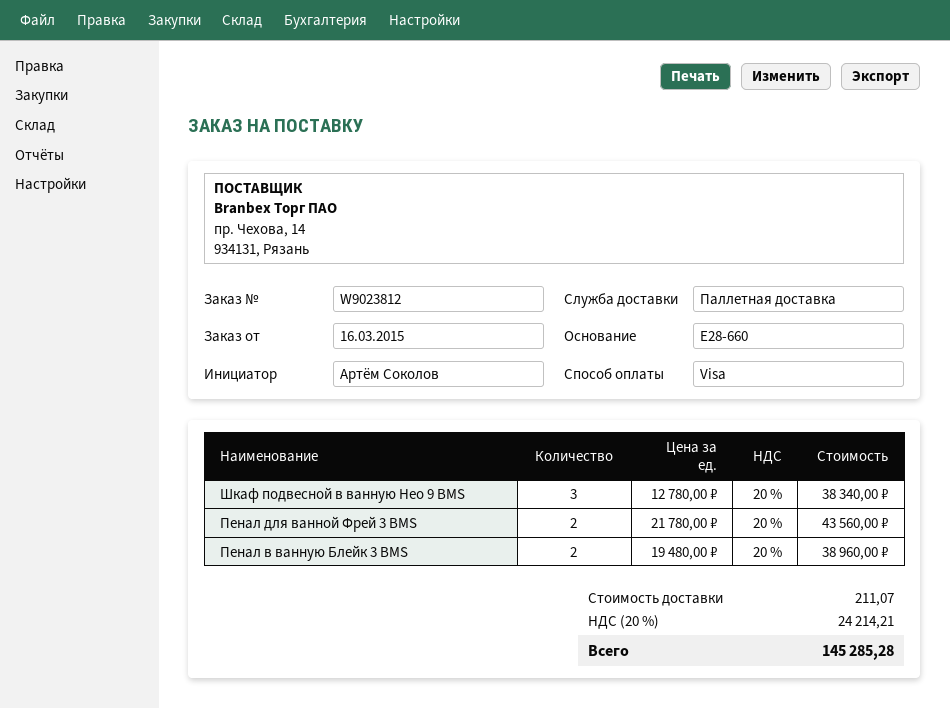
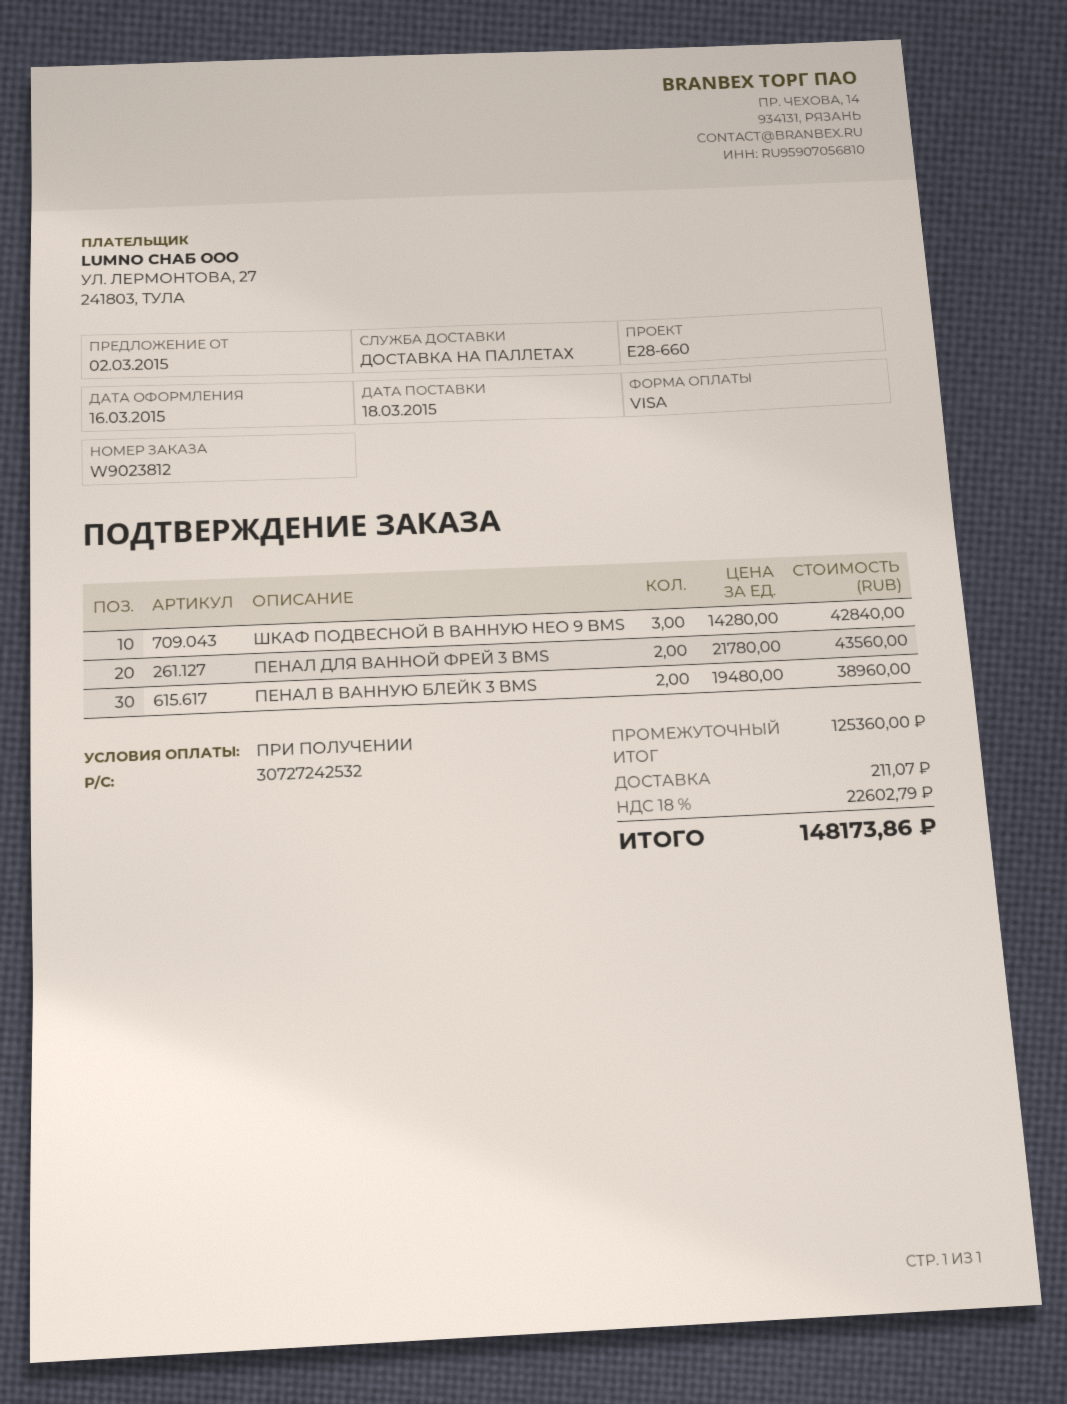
Шкаф подвесной в ванную Нео 9 BMS: 3 x 12780.00 = 38340.00 -> 3 x 14280.00 = 42840.00
tax: 20% = 24214.21 -> 18% = 22602.79
total: 145285.28 -> 148173.86

